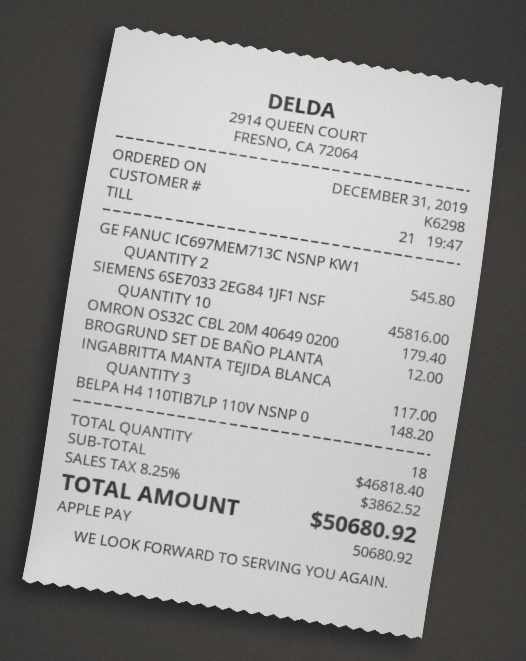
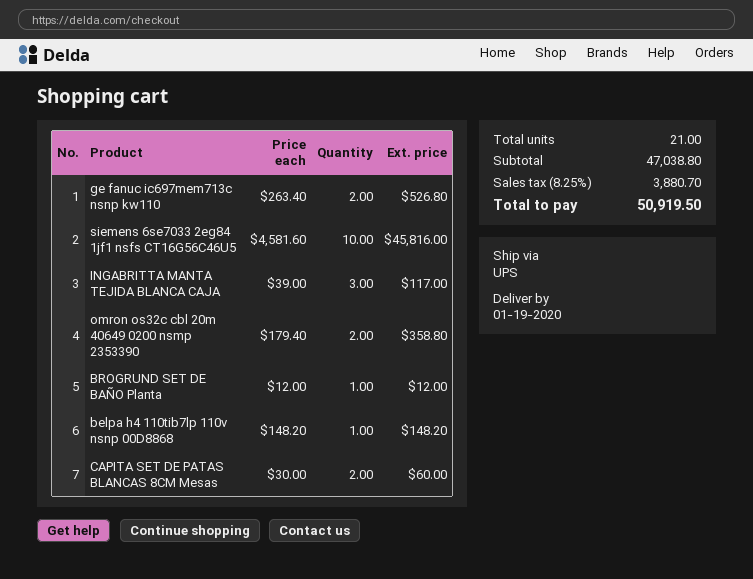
GE FANUC IC697MEM713C NSNP KW1: 2 for 545.80 -> 2 for 526.80
OMRON OS32C CBL 20M 40649 0200: 1 for 179.40 -> 2 for 358.80
CAPITA SET DE PATAS BLANCAS 8CM Mesas: none -> 2 for 60.00
total quantity: 18 -> 21
subtotal: 46818.40 -> 47038.80
tax: 8.25% = 3862.52 -> 8.25% = 3880.70
total: 50680.92 -> 50919.50

